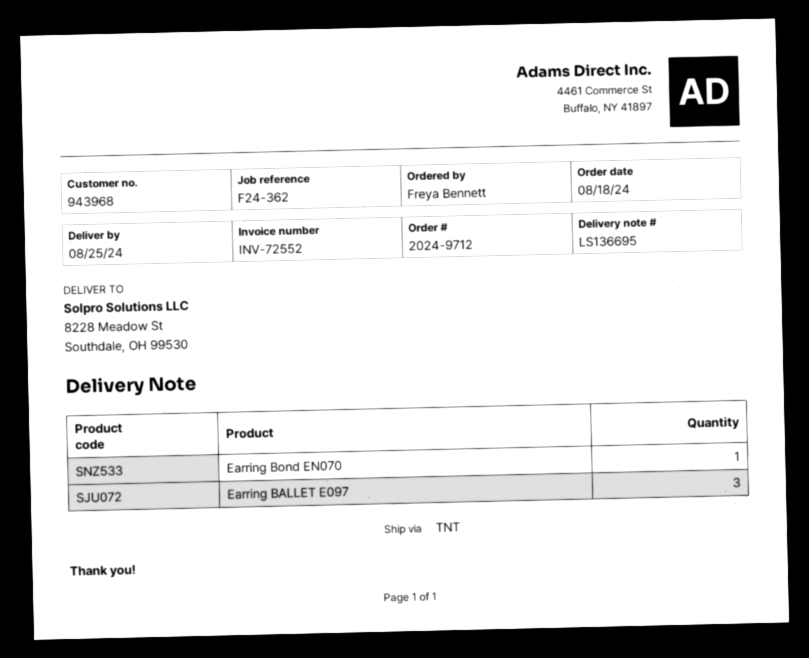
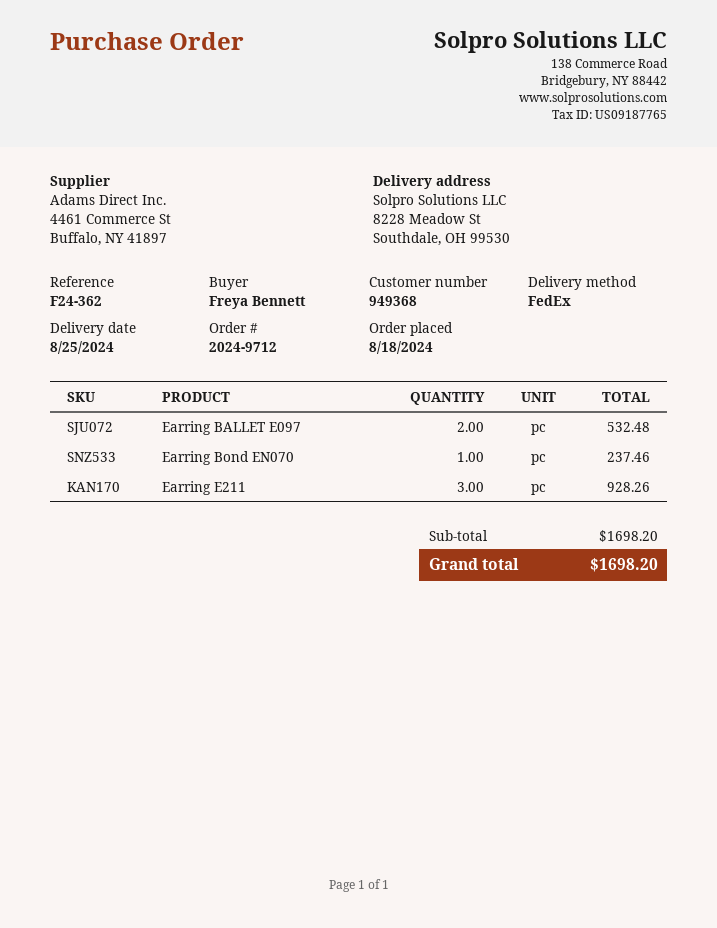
customer number: 943968 -> 949368
shipping method: TNT -> FedEx
Earring BALLET E097: 3 -> 2
Earring E211: none -> 3

